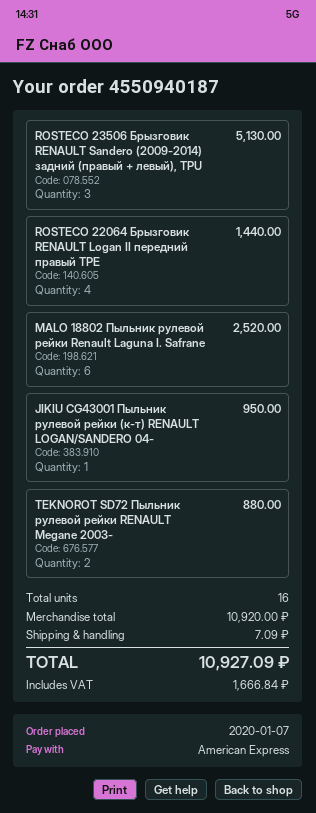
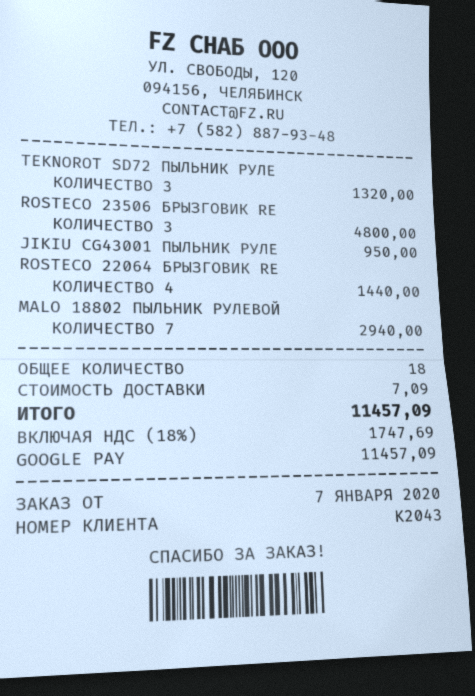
payment method: American Express -> Google Pay
ROSTECO 23506 Брызговик RENAULT Sandero (2009-2014) задний (правый + левый), TPU: 3 for 5130.00 -> 3 for 4800.00
MALO 18802 Пыльник рулевой рейки Renault Laguna I. Safrane: 6 for 2520.00 -> 7 for 2940.00
TEKNOROT SD72 Пыльник рулевой рейки RENAULT Megane 2003-: 2 for 880.00 -> 3 for 1320.00
total quantity: 16 -> 18
tax: 1666.84 -> 1747.69
total: 10927.09 -> 11457.09

